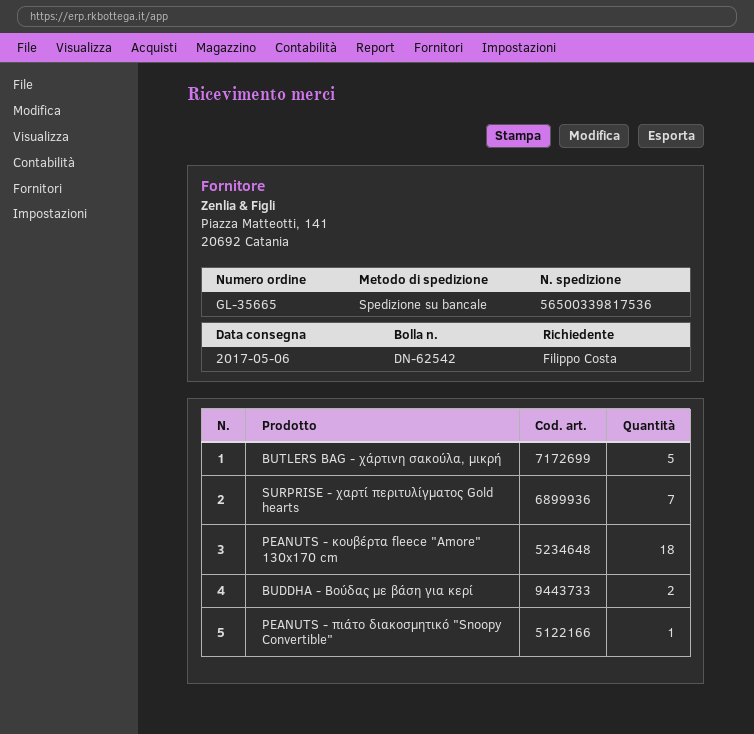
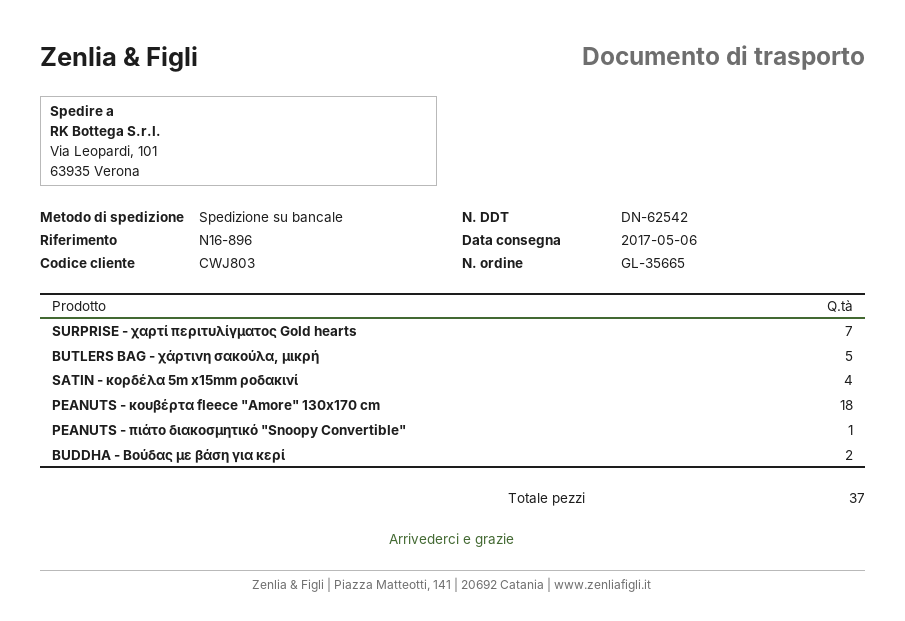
SATIN - κορδέλα 5m x15mm ροδακινί: none -> 4

